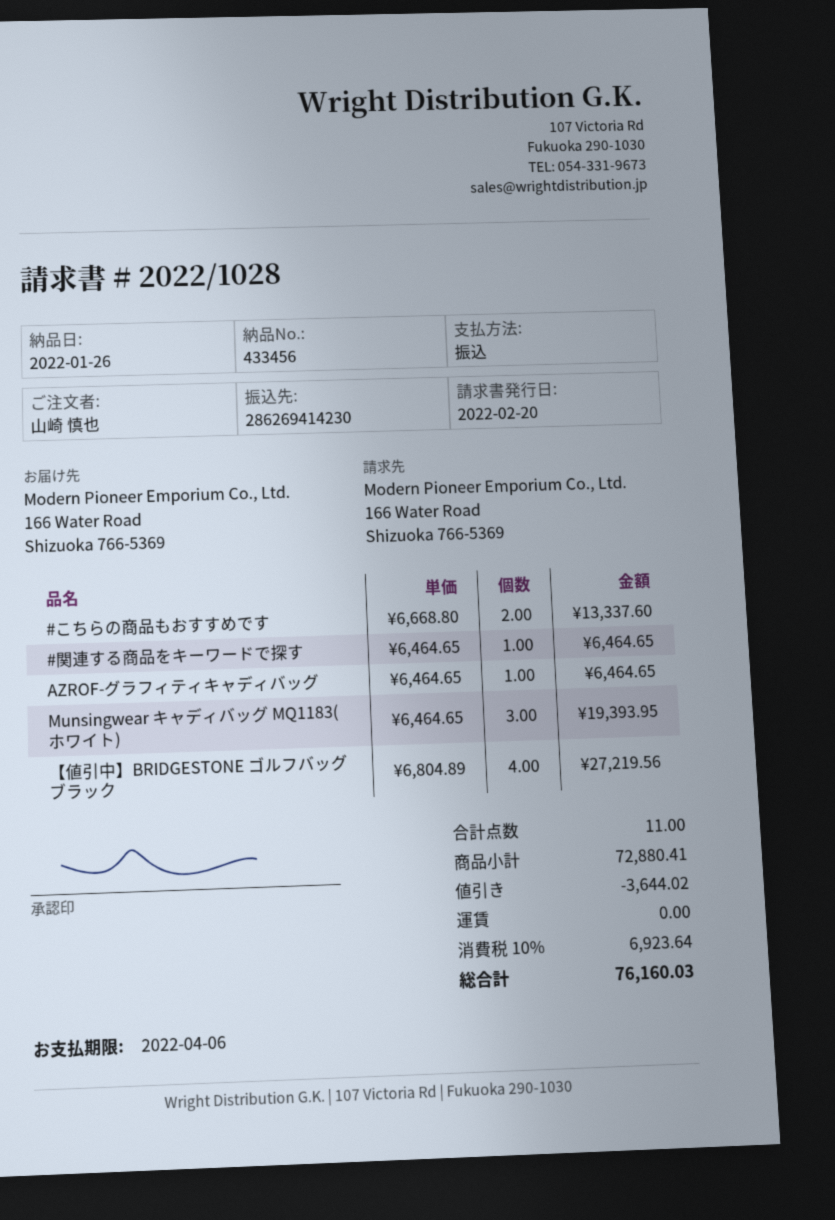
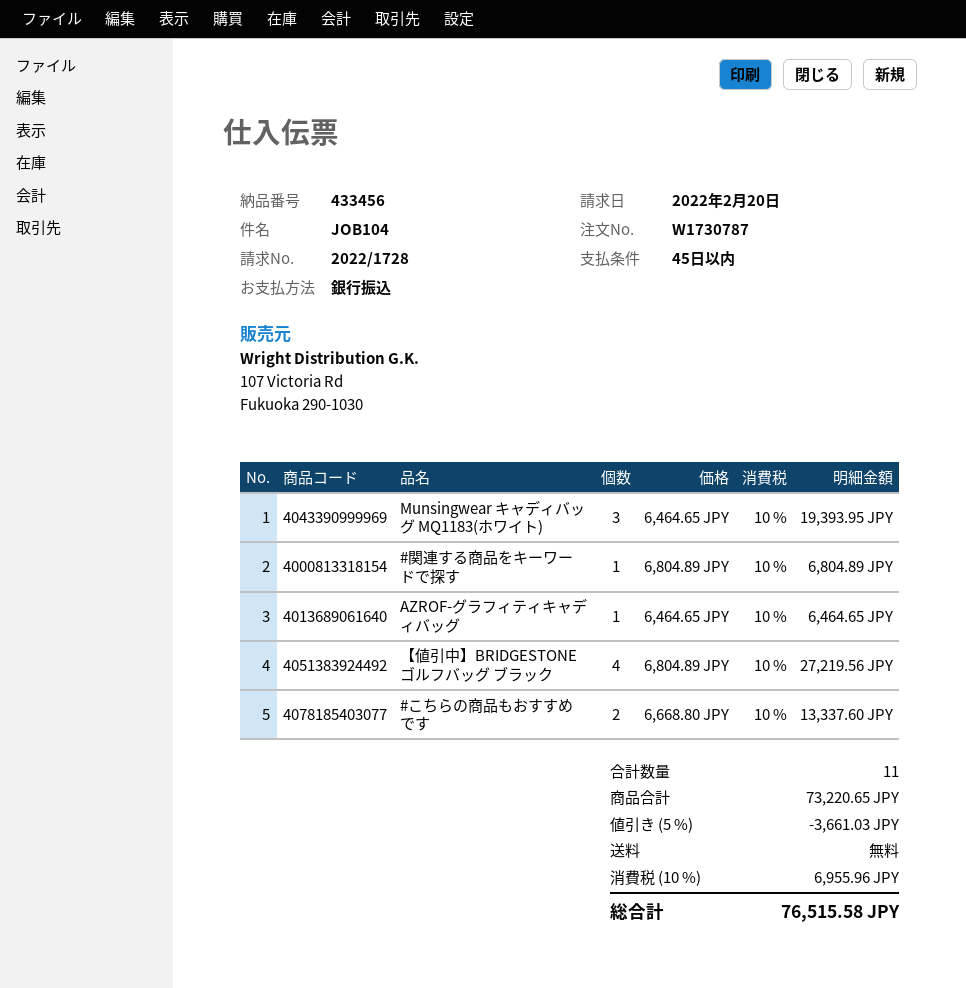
invoice number: 2022/1028 -> 2022/1728
#関連する商品をキーワードで探す: 1 x 6464.65 = 6464.65 -> 1 x 6804.89 = 6804.89
subtotal: 72880.41 -> 73220.65
discount: 3644.02 -> 3661.03
tax: 10% = 6923.64 -> 10% = 6955.96
total: 76160.03 -> 76515.58

